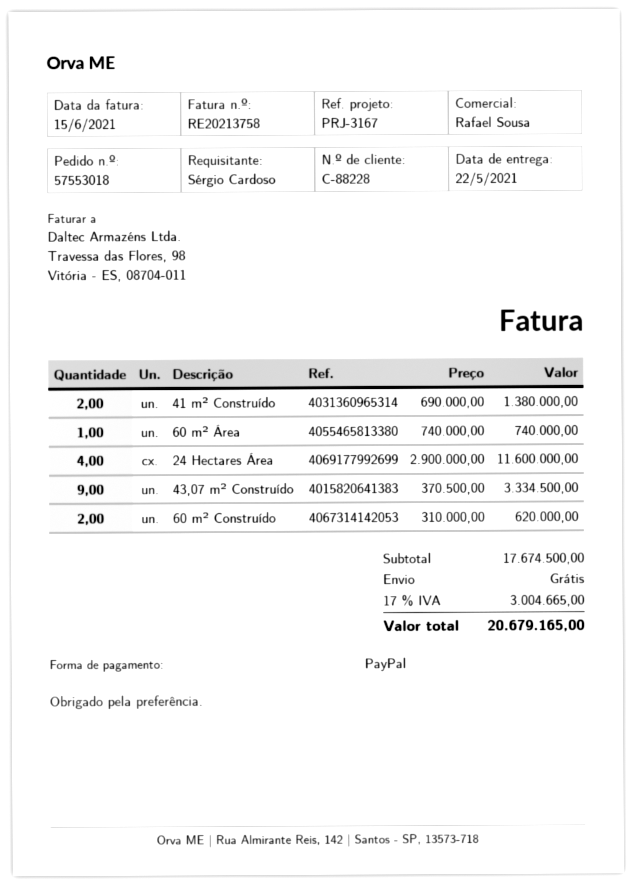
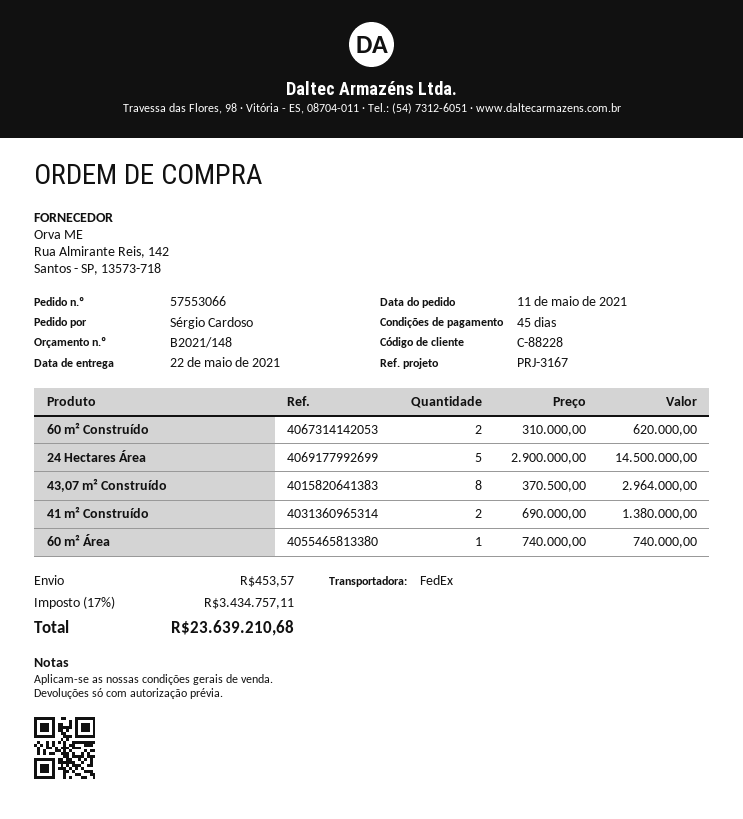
order number: 57553018 -> 57553066
24 Hectares Área: 4 x 2900000.00 = 11600000.00 -> 5 x 2900000.00 = 14500000.00
43,07 m² Construído: 9 x 370500.00 = 3334500.00 -> 8 x 370500.00 = 2964000.00
shipping: 0.00 -> 453.57
tax: 17% = 3004665.00 -> 17% = 3434757.11
total: 20679165.00 -> 23639210.68

